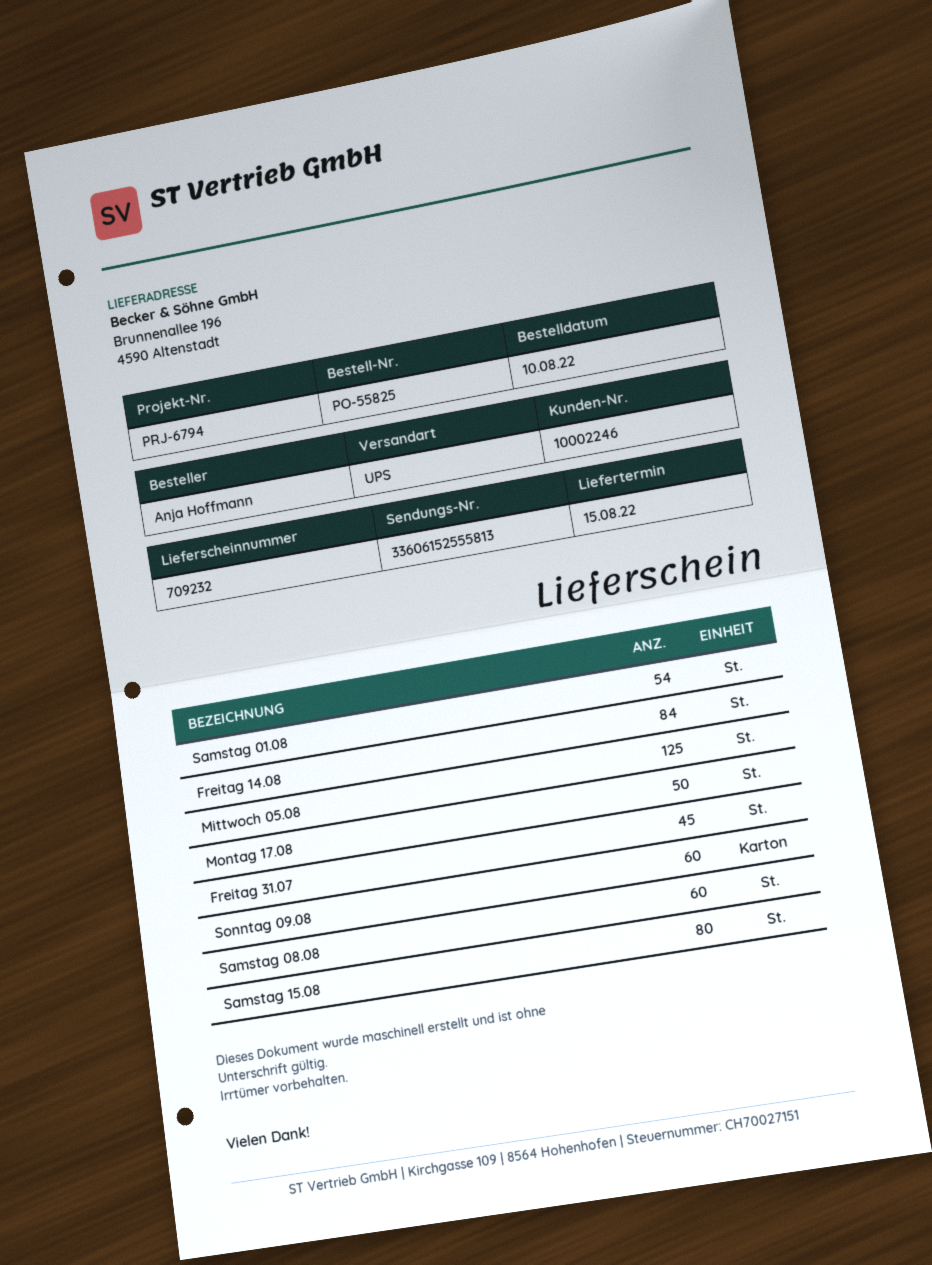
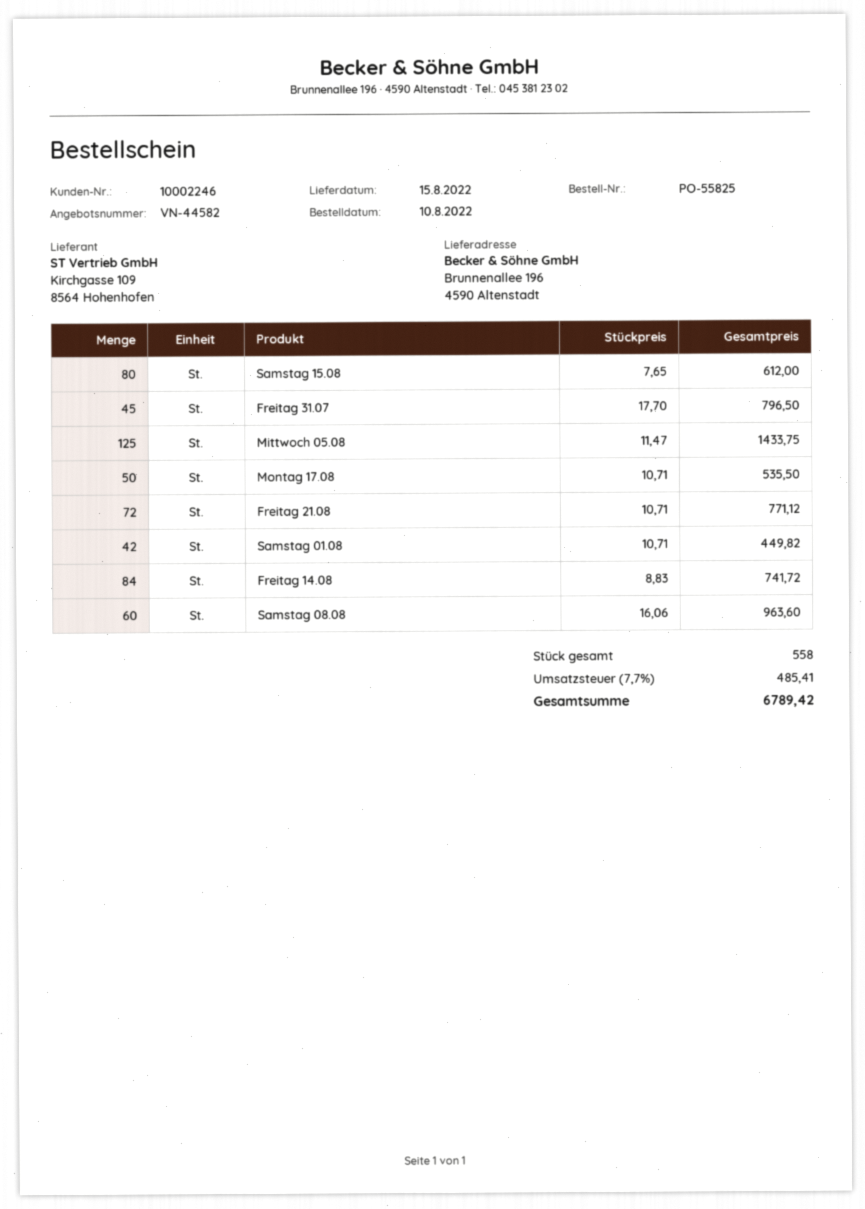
Samstag 01.08: 54 -> 42
Sonntag 09.08: 60 -> none
Freitag 21.08: none -> 72

